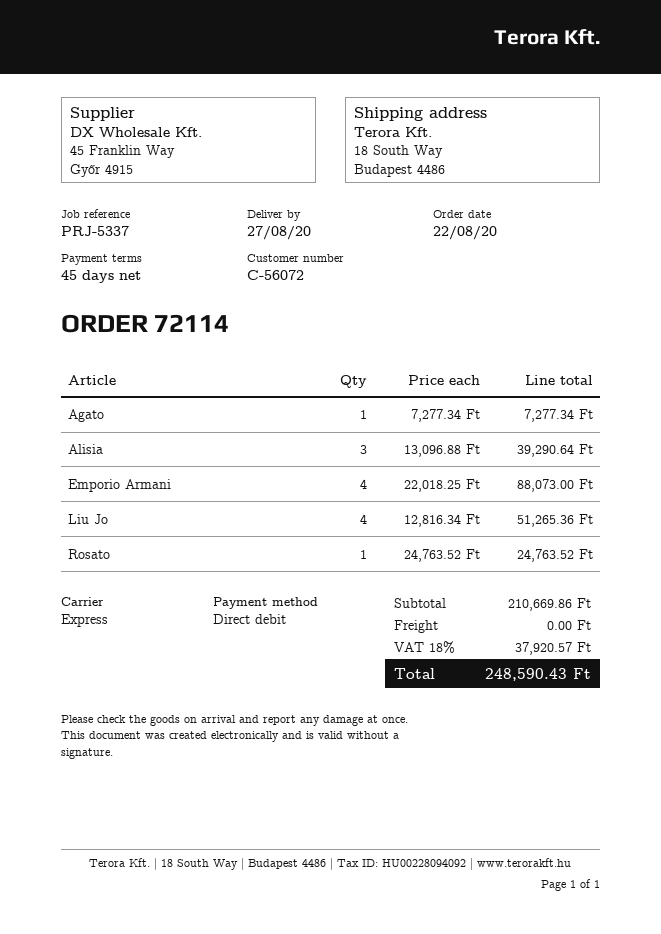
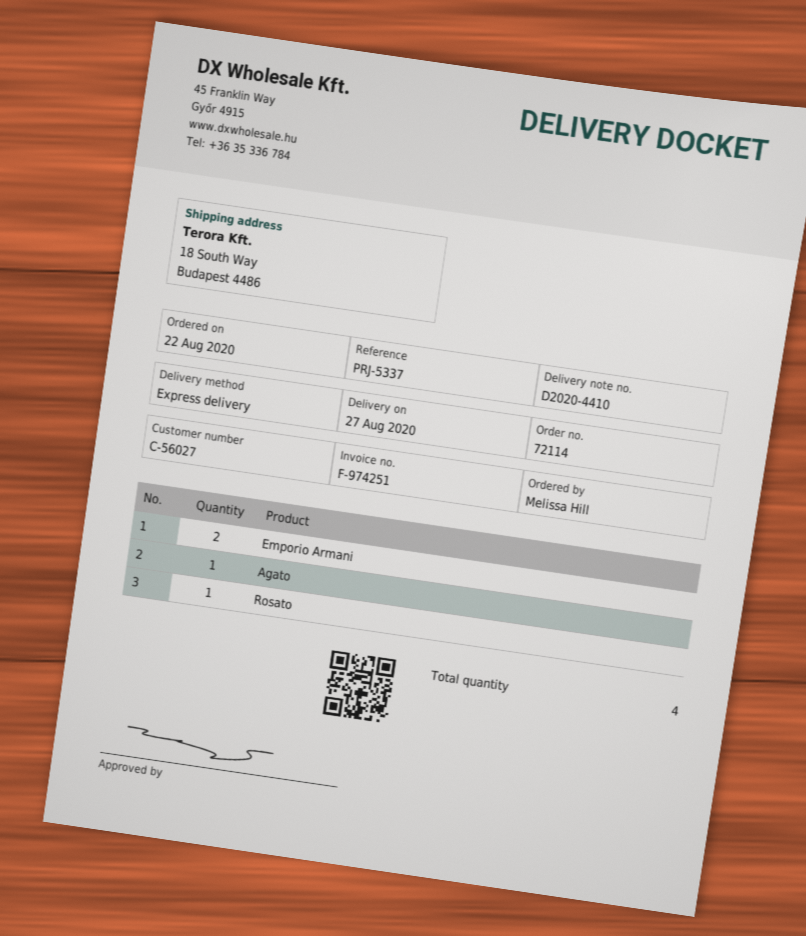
customer number: C-56072 -> C-56027
Alisia: 3 -> none
Emporio Armani: 4 -> 2
Liu Jo: 4 -> none

